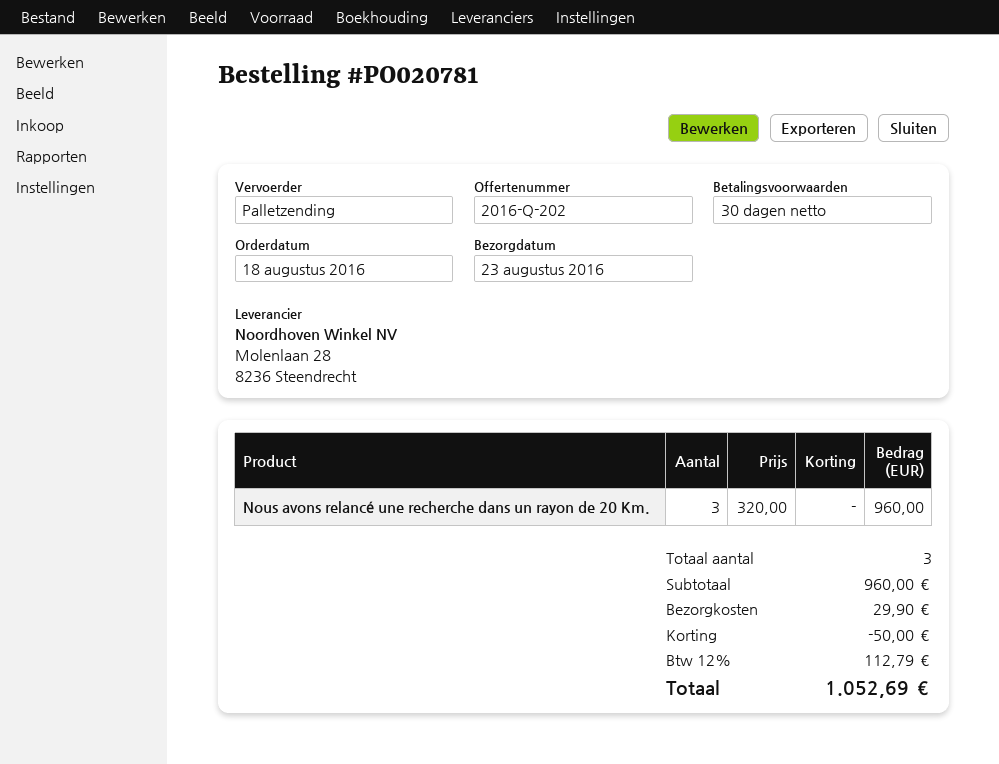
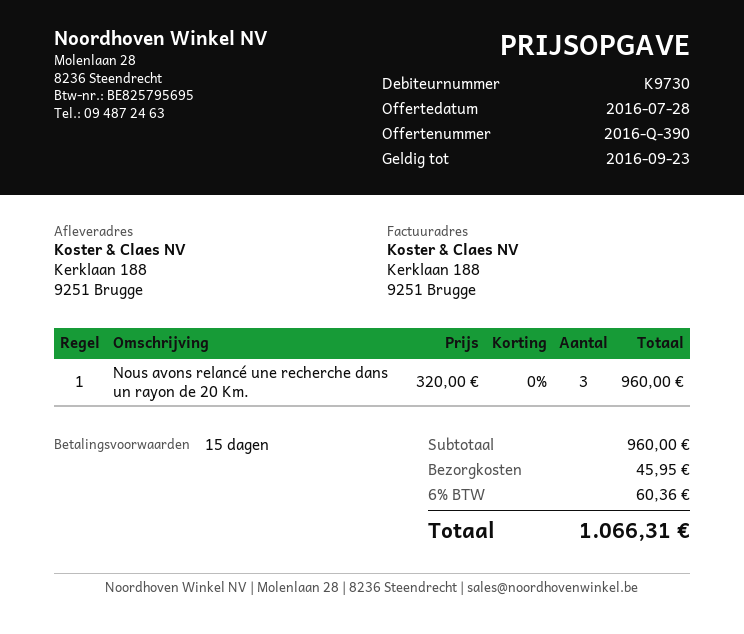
quote number: 2016-Q-202 -> 2016-Q-390
payment terms: 30 days -> 15 days
discount: 50.00 -> none
shipping: 29.90 -> 45.95
tax: 12% = 112.79 -> 6% = 60.36
total: 1052.69 -> 1066.31

